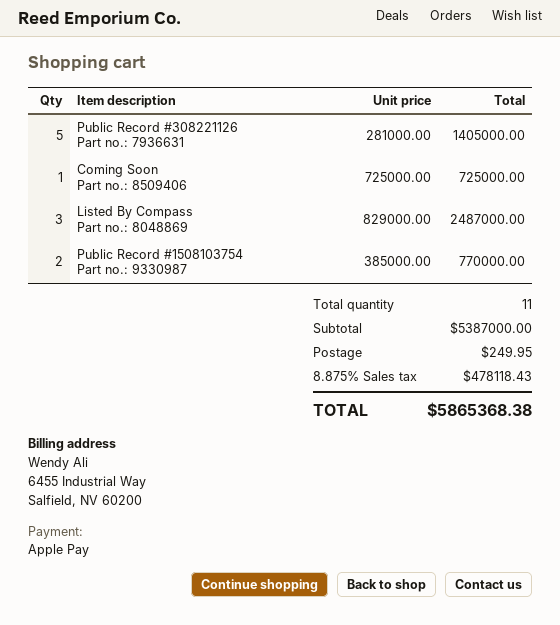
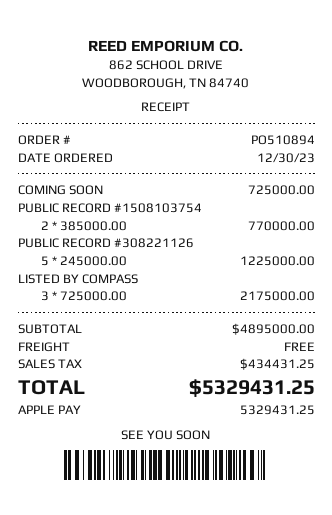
Public Record #308221126: 5 x 281000.00 = 1405000.00 -> 5 x 245000.00 = 1225000.00
Listed By Compass: 3 x 829000.00 = 2487000.00 -> 3 x 725000.00 = 2175000.00
subtotal: 5387000.00 -> 4895000.00
shipping: 249.95 -> 0.00
tax: 478118.43 -> 434431.25
total: 5865368.38 -> 5329431.25

